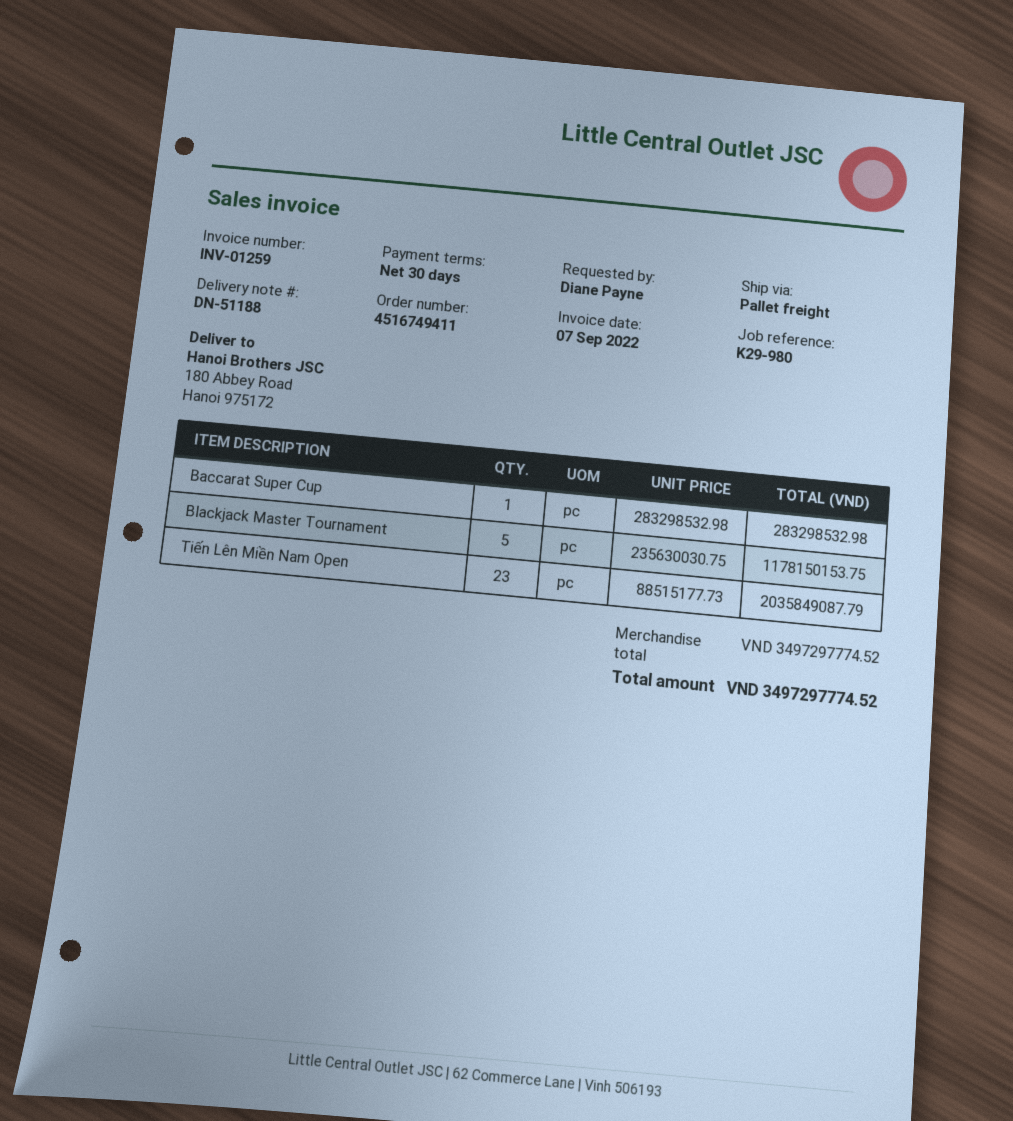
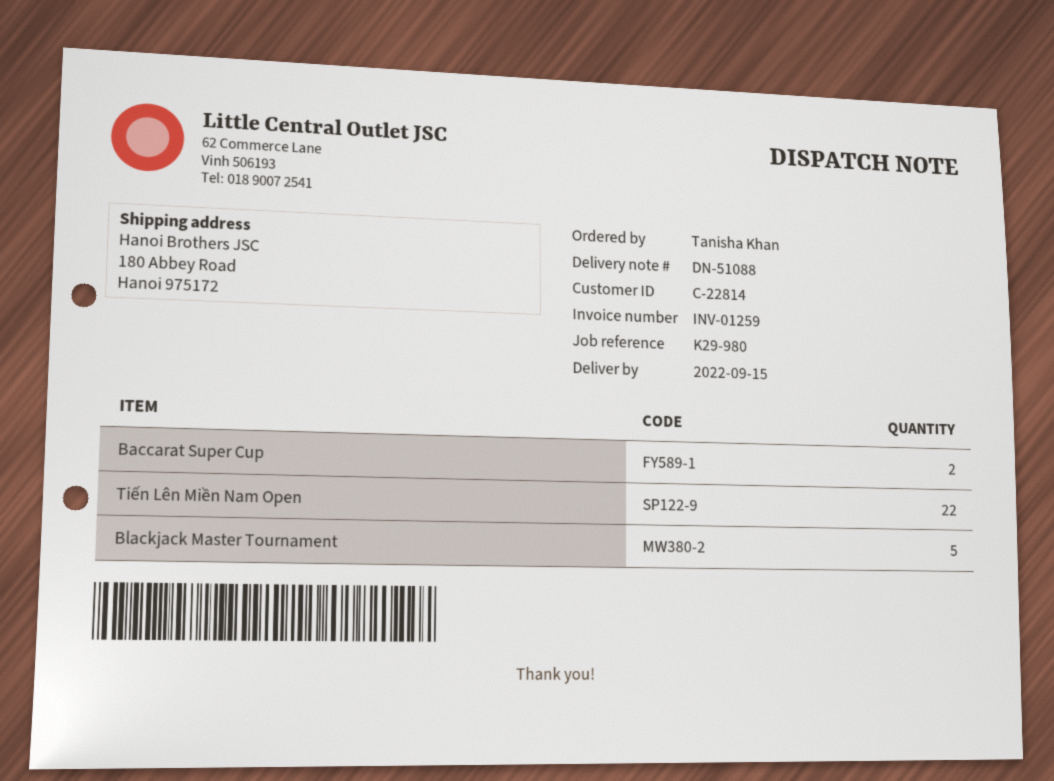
delivery note number: DN-51188 -> DN-51088
ordered by: Diane Payne -> Tanisha Khan
Baccarat Super Cup: 1 -> 2
Tiến Lên Miền Nam Open: 23 -> 22

